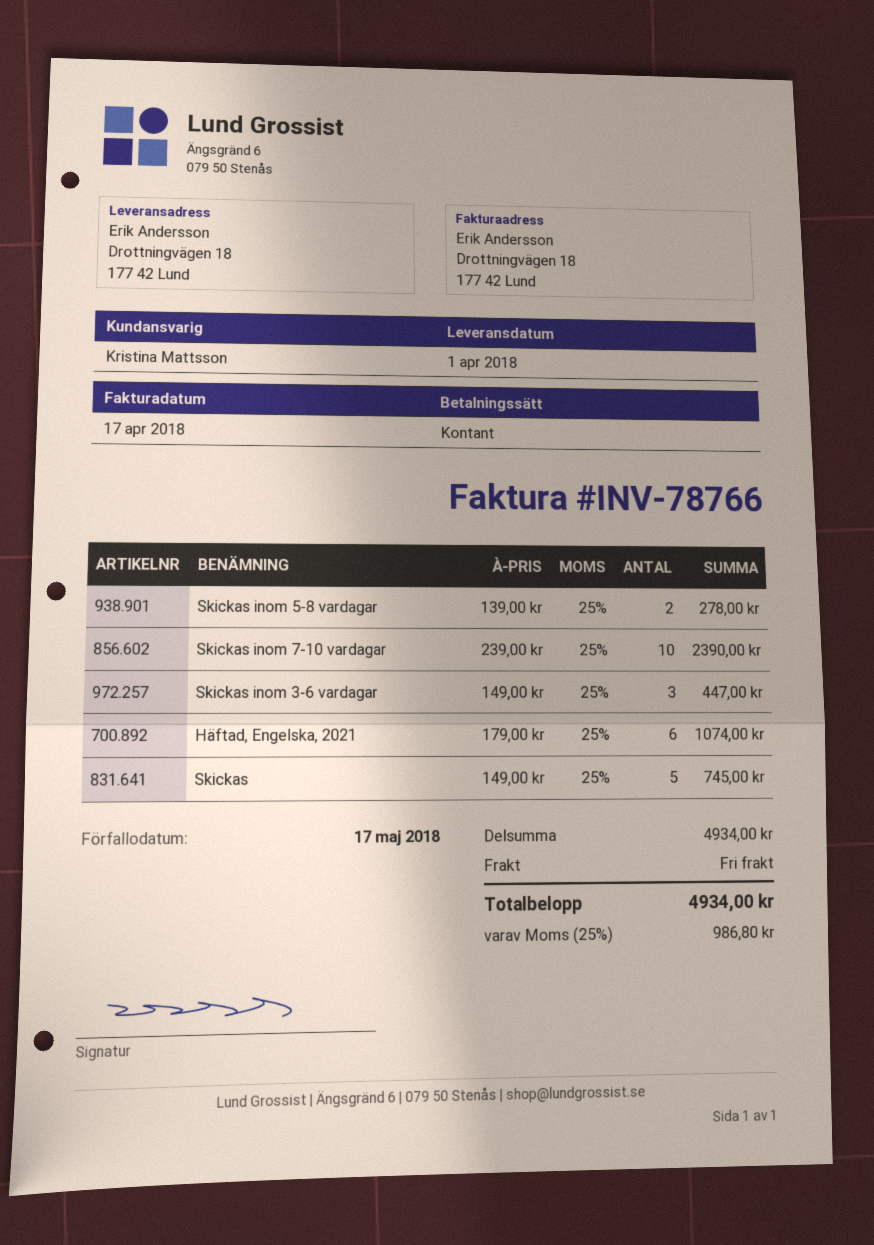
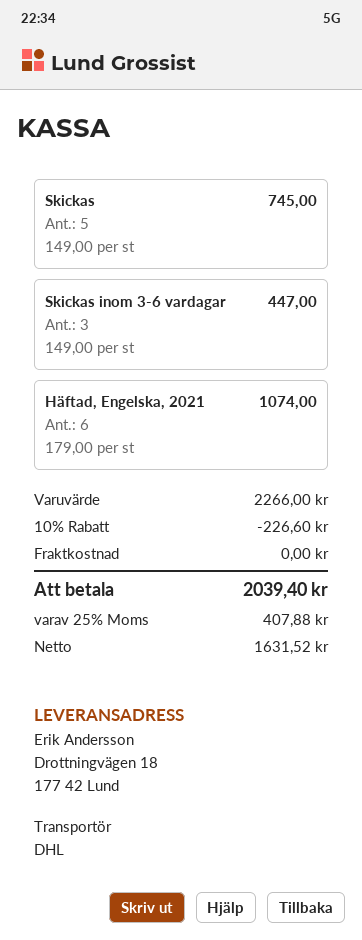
Skickas inom 5-8 vardagar: 2 x 139.00 = 278.00 -> none
Skickas inom 7-10 vardagar: 10 x 239.00 = 2390.00 -> none
subtotal: 4934.00 -> 2266.00
discount: none -> 10% = 226.60
tax: 25% = 986.80 -> 25% = 407.88
total: 4934.00 -> 2039.40

